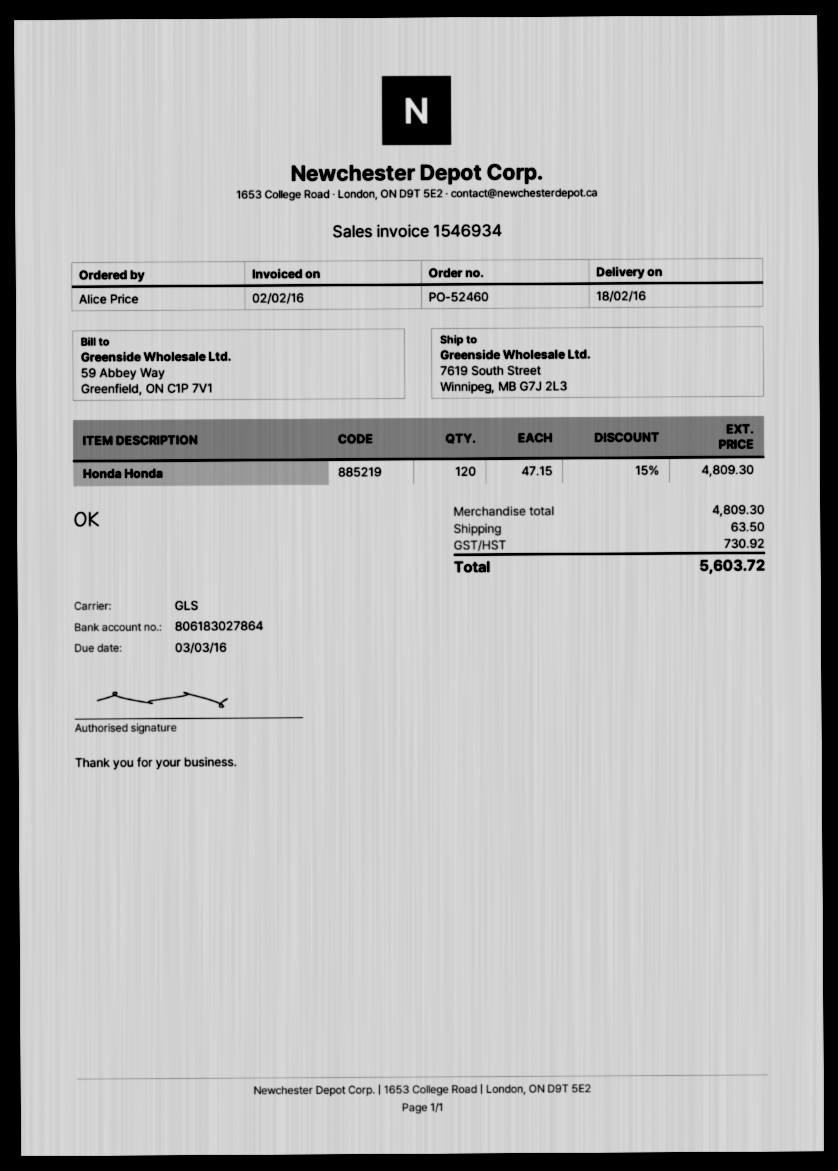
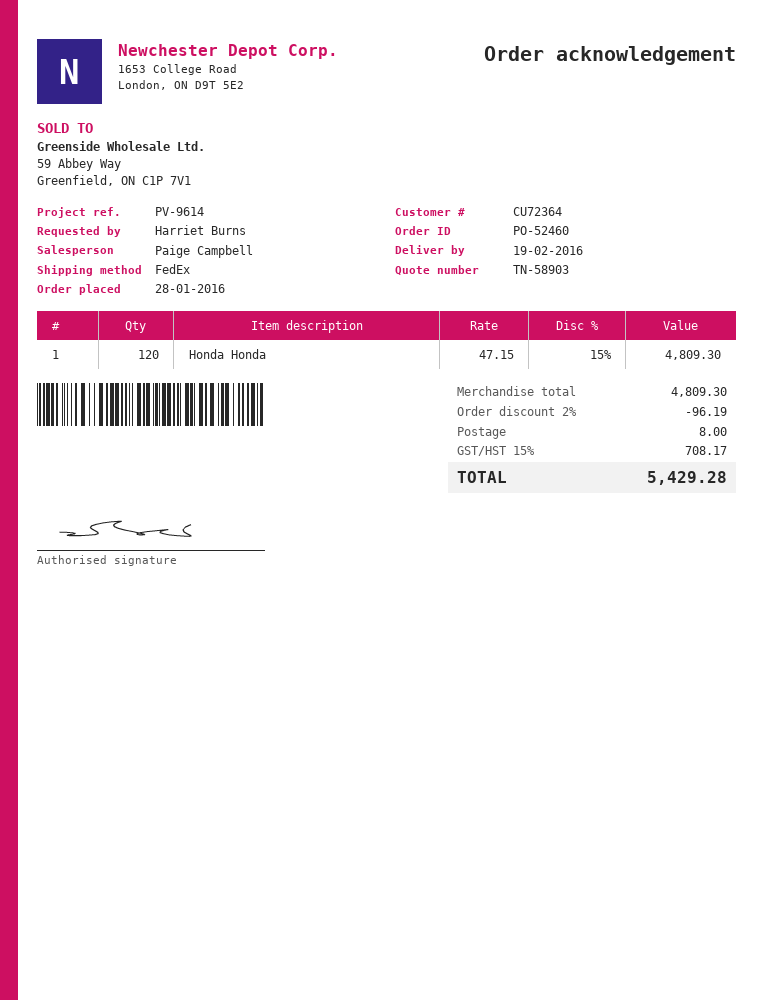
delivery date: 2016-02-18 -> 2016-02-19
ordered by: Alice Price -> Harriet Burns
shipping method: GLS -> FedEx
discount: none -> 2% = 96.19
shipping: 63.50 -> 8.00
tax: 730.92 -> 708.17
total: 5603.72 -> 5429.28

